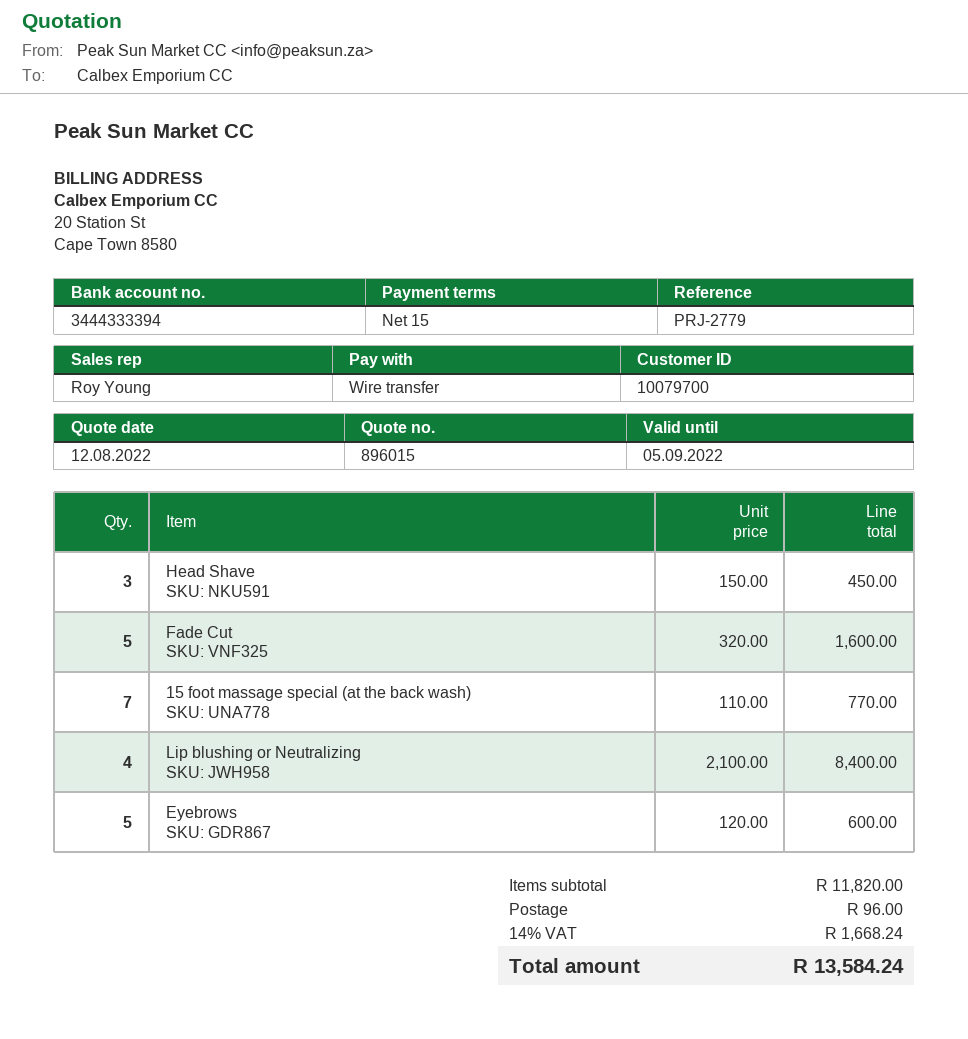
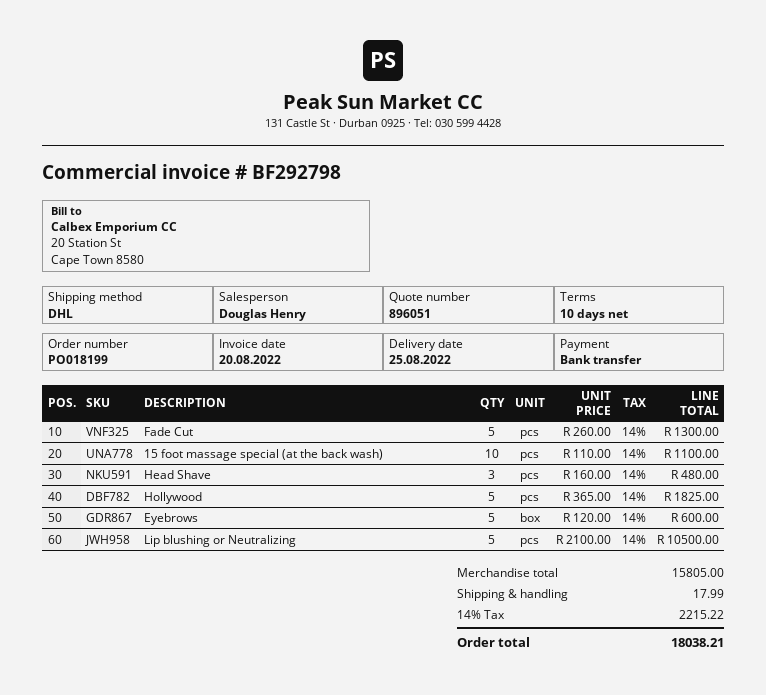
quote number: 896015 -> 896051
payment terms: 15 days -> 10 days
sales rep: Roy Young -> Douglas Henry
Head Shave: 3 x 150.00 = 450.00 -> 3 x 160.00 = 480.00
Fade Cut: 5 x 320.00 = 1600.00 -> 5 x 260.00 = 1300.00
15 foot massage special (at the back wash): 7 x 110.00 = 770.00 -> 10 x 110.00 = 1100.00
Lip blushing or Neutralizing: 4 x 2100.00 = 8400.00 -> 5 x 2100.00 = 10500.00
Hollywood: none -> 5 x 365.00 = 1825.00
subtotal: 11820.00 -> 15805.00
shipping: 96.00 -> 17.99
tax: 14% = 1668.24 -> 14% = 2215.22
total: 13584.24 -> 18038.21

